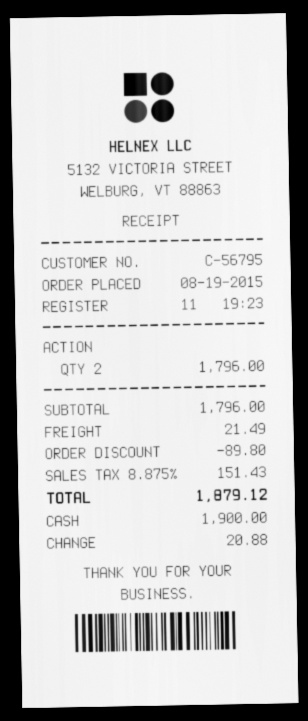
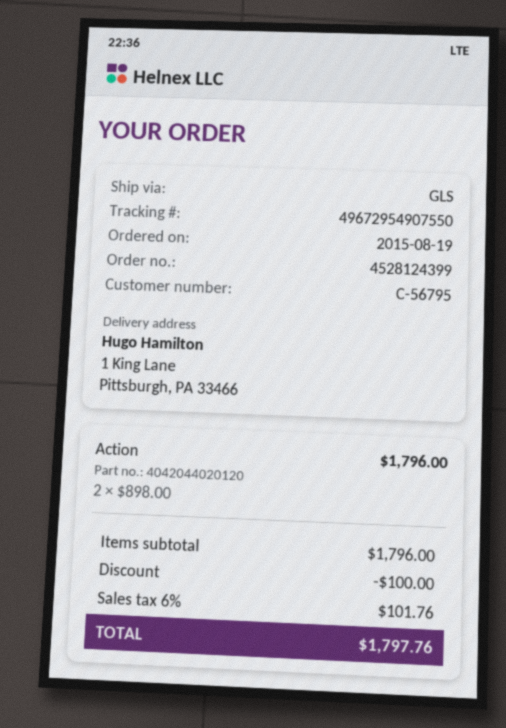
discount: 89.80 -> 100.00
shipping: 21.49 -> none
tax: 8.875% = 151.43 -> 6% = 101.76
total: 1879.12 -> 1797.76

